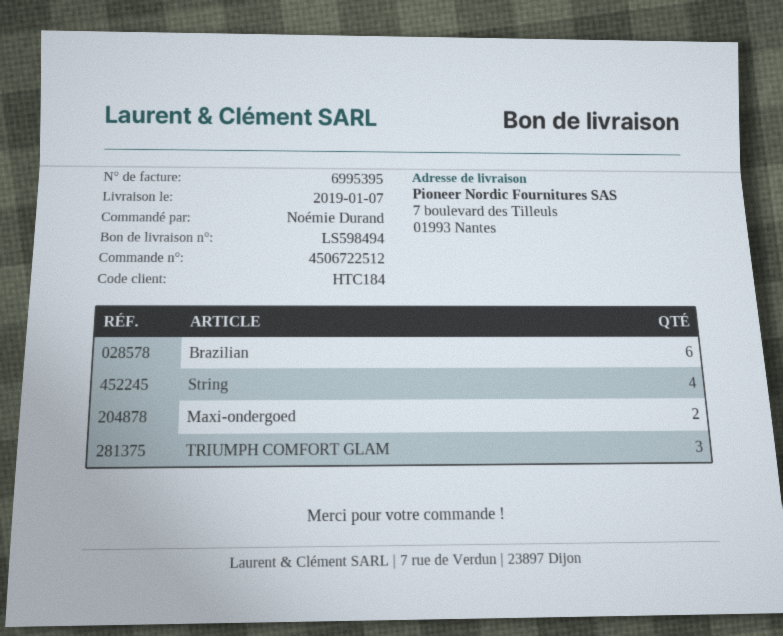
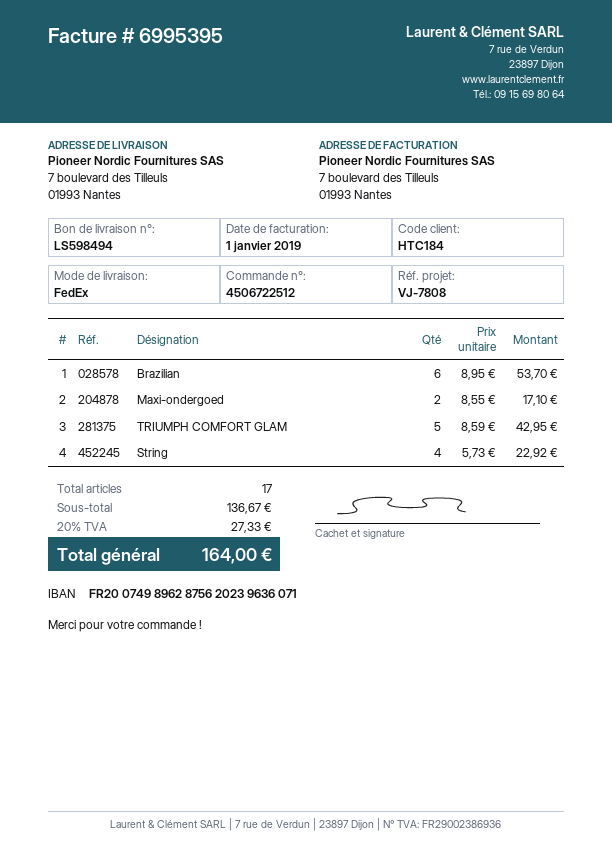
TRIUMPH COMFORT GLAM: 3 -> 5

